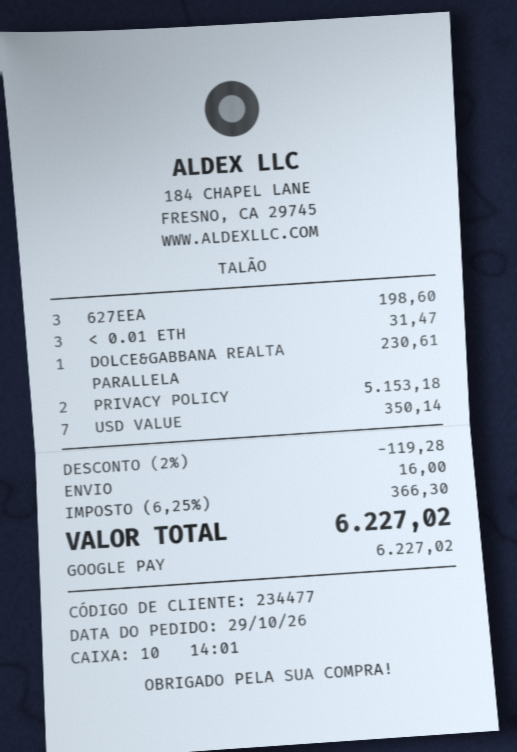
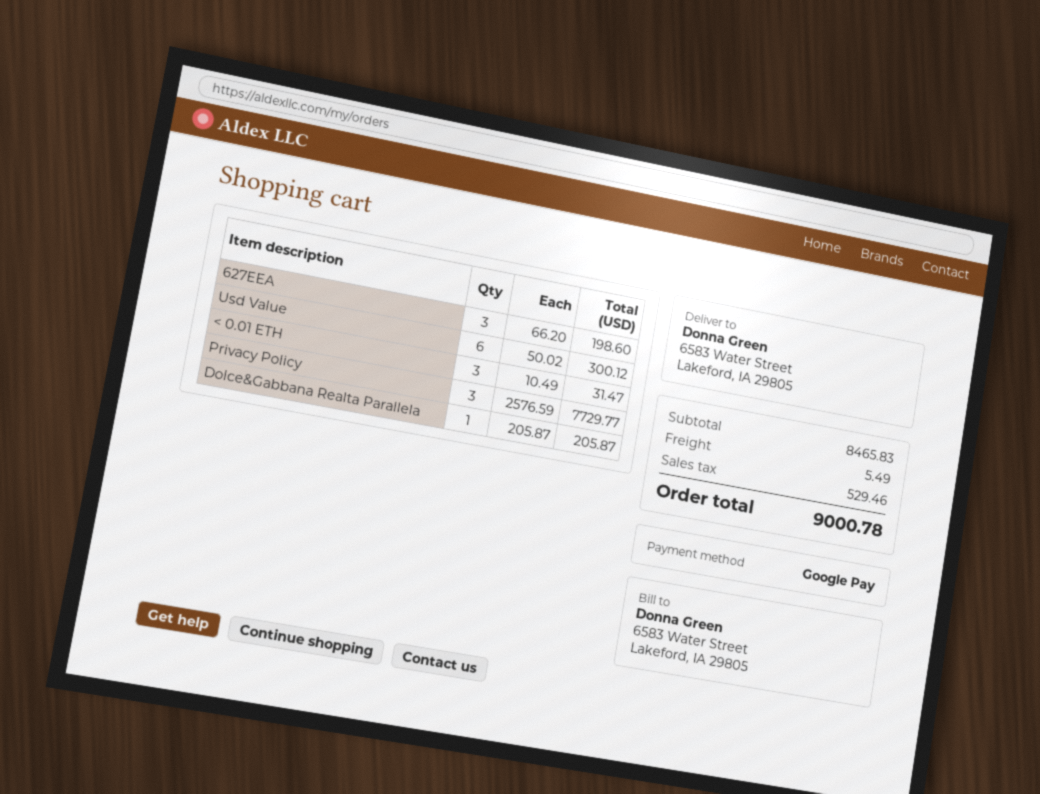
DOLCE&GABBANA REALTA PARALLELA: 1 for 230.61 -> 1 for 205.87
PRIVACY POLICY: 2 for 5153.18 -> 3 for 7729.77
USD VALUE: 7 for 350.14 -> 6 for 300.12
discount: 2% = 119.28 -> none
shipping: 16.00 -> 5.49
tax: 366.30 -> 529.46
total: 6227.02 -> 9000.78

